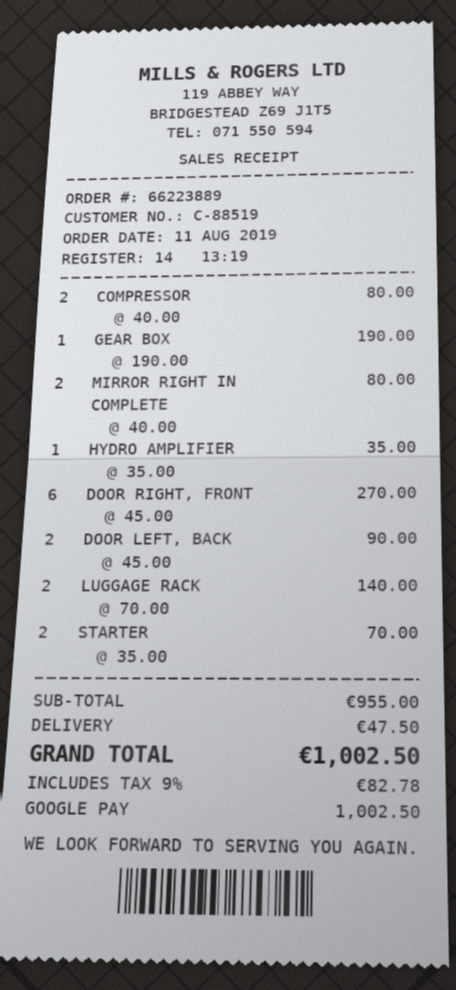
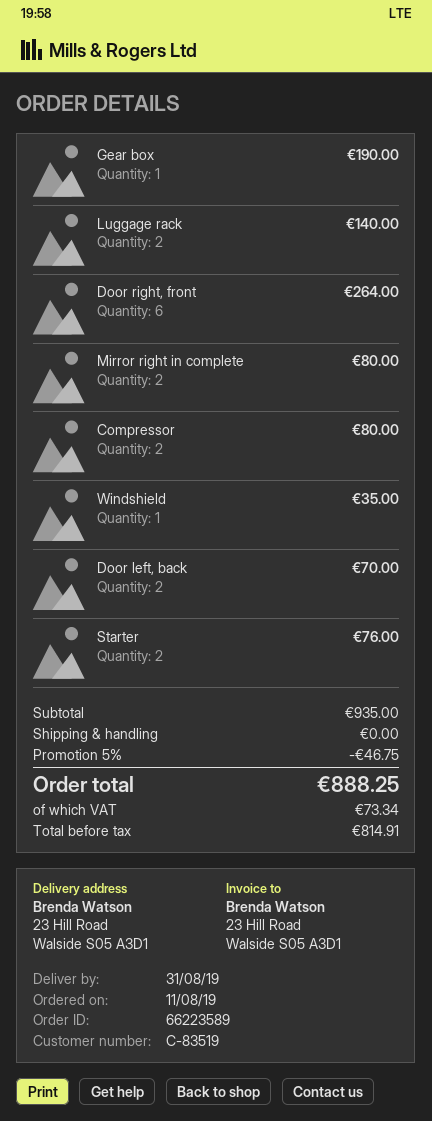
order number: 66223889 -> 66223589
customer number: C-88519 -> C-83519
HYDRO AMPLIFIER: 1 for 35.00 -> none
DOOR RIGHT, FRONT: 6 for 270.00 -> 6 for 264.00
DOOR LEFT, BACK: 2 for 90.00 -> 2 for 70.00
STARTER: 2 for 70.00 -> 2 for 76.00
Windshield: none -> 1 for 35.00
subtotal: 955.00 -> 935.00
discount: none -> 5% = 46.75
shipping: 47.50 -> 0.00
tax: 82.78 -> 73.34
total: 1002.50 -> 888.25

